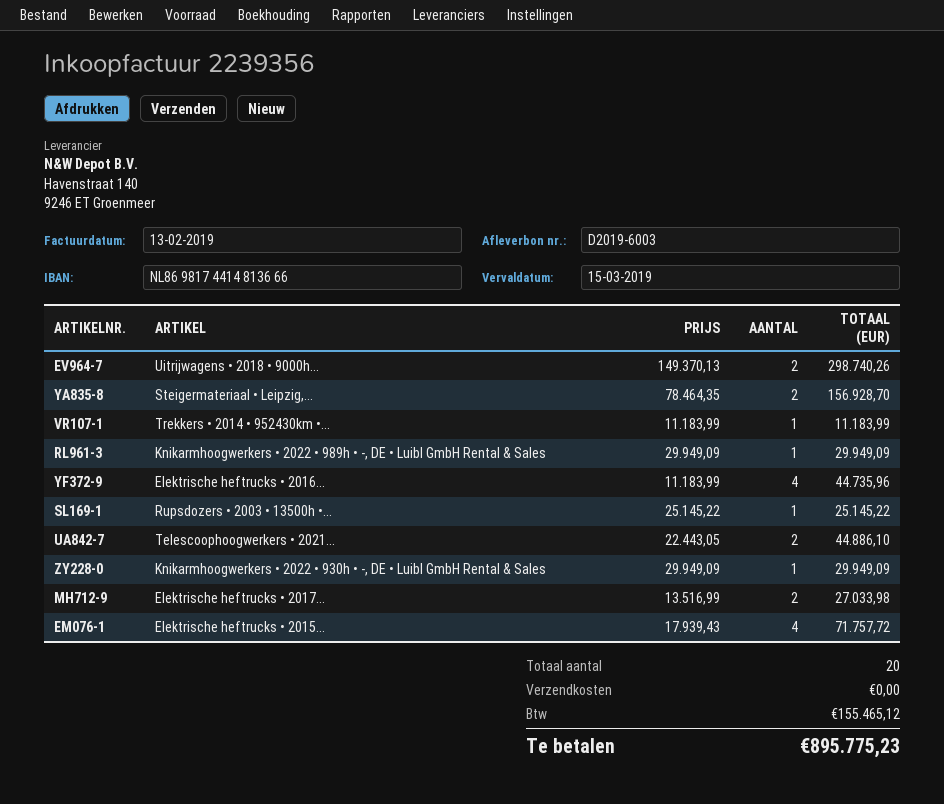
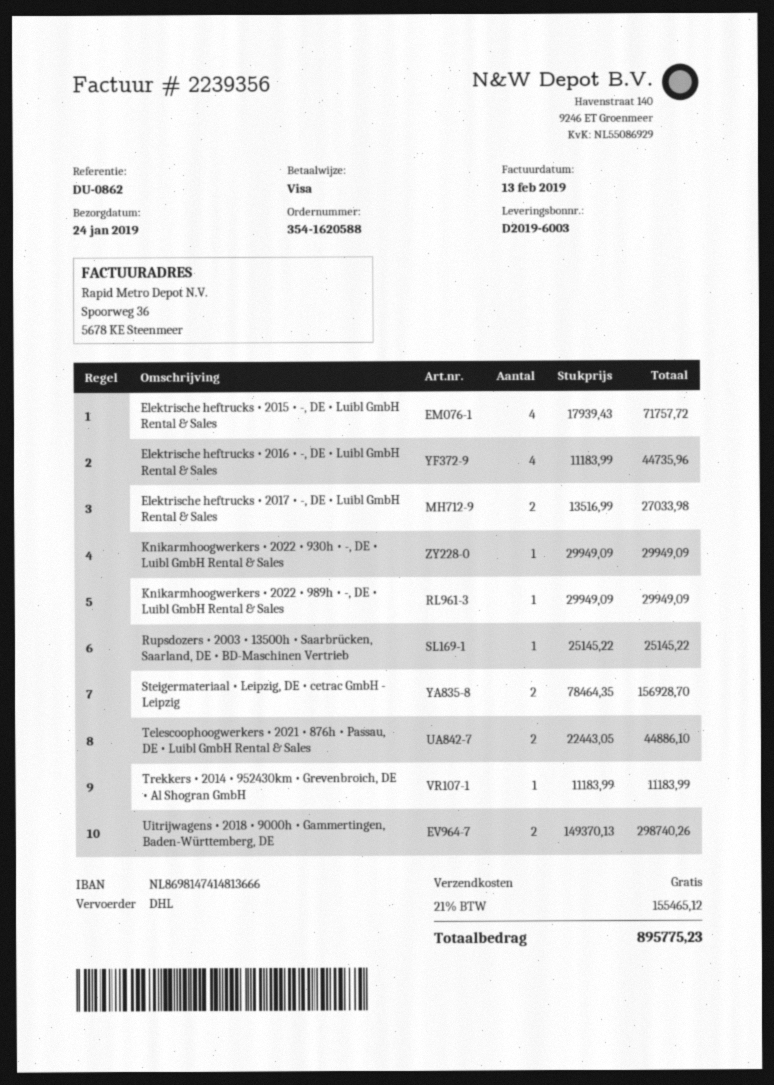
bank account: NL8698174414813666 -> NL8698147414813666

